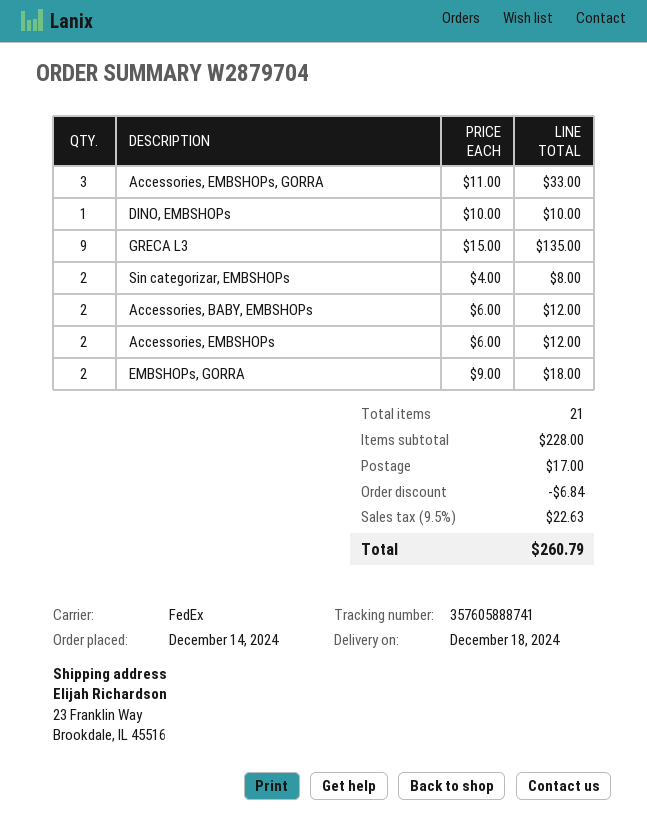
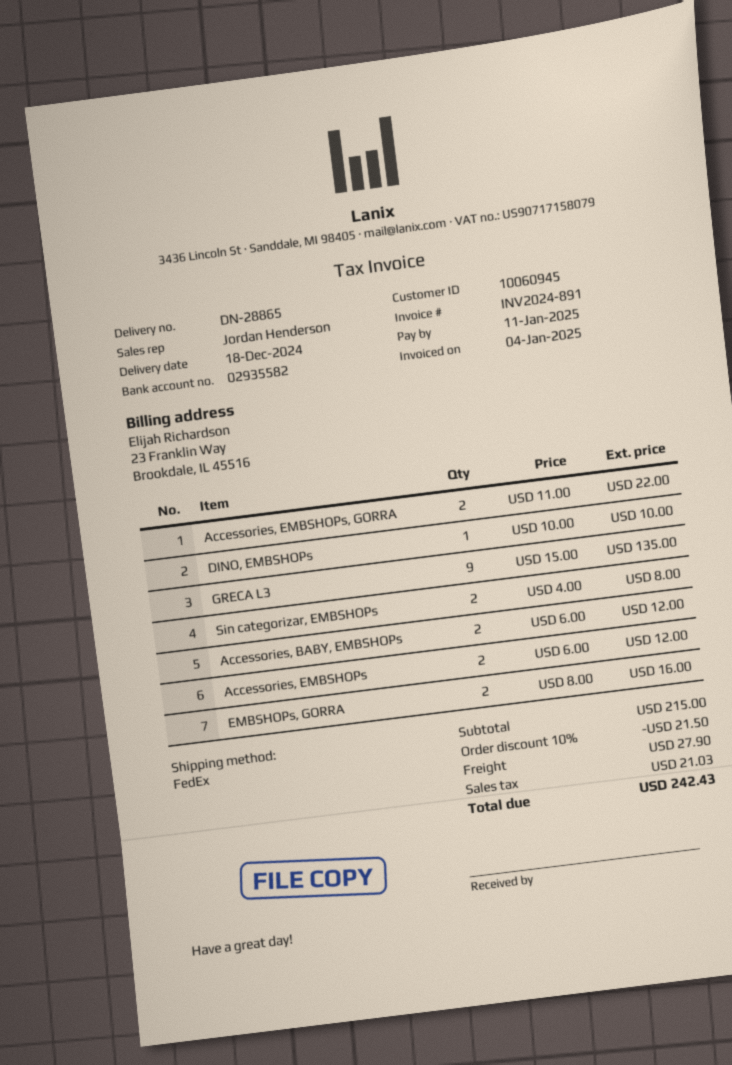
Accessories, EMBSHOPs, GORRA: 3 x 11.00 = 33.00 -> 2 x 11.00 = 22.00
EMBSHOPs, GORRA: 2 x 9.00 = 18.00 -> 2 x 8.00 = 16.00
subtotal: 228.00 -> 215.00
discount: 6.84 -> 21.50
shipping: 17.00 -> 27.90
tax: 22.63 -> 21.03
total: 260.79 -> 242.43

